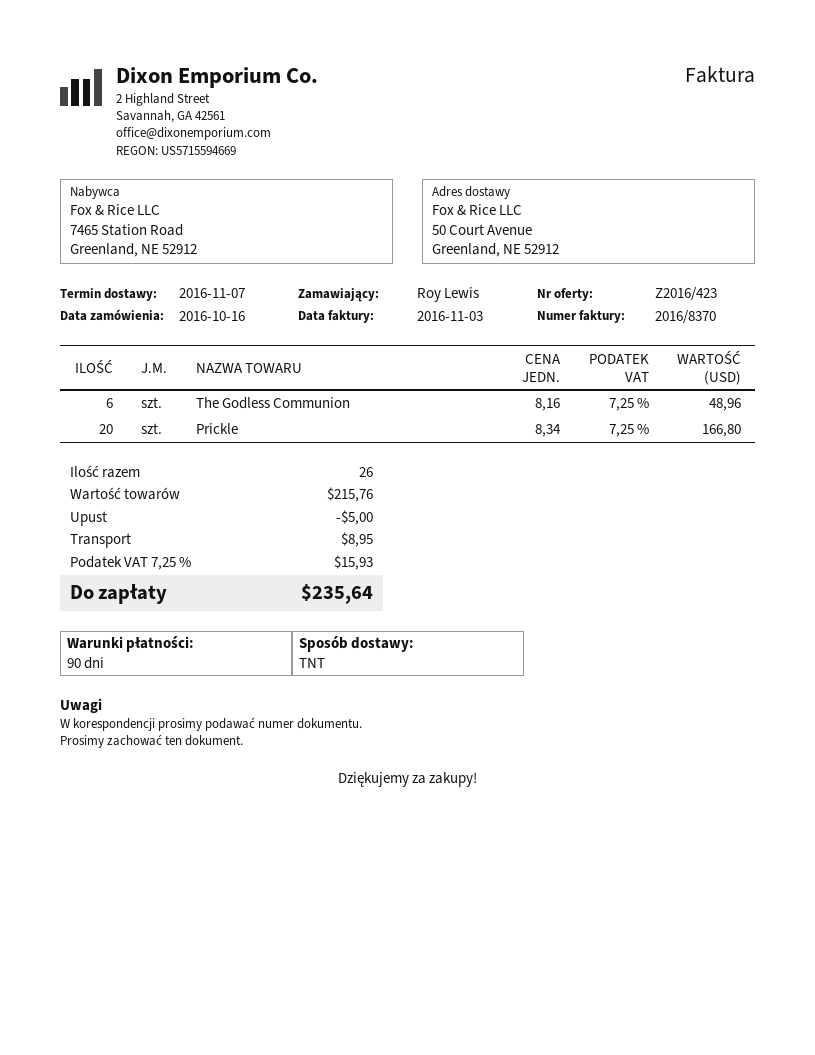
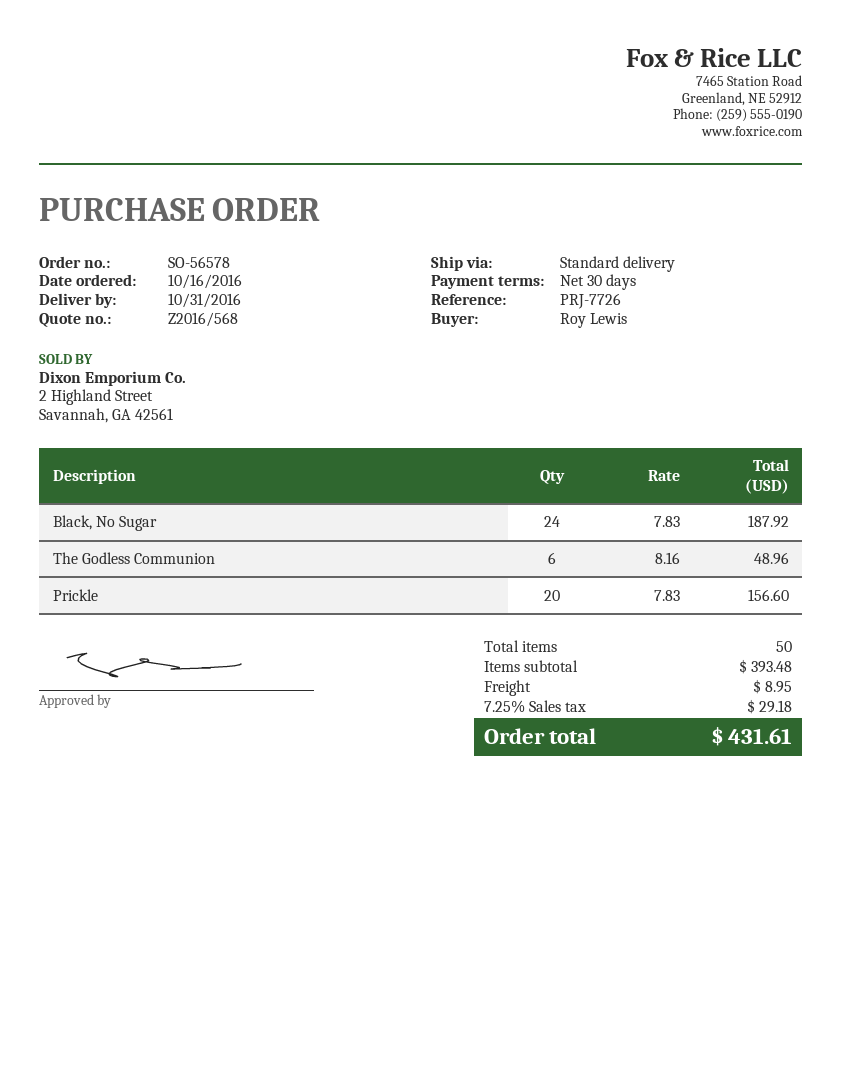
quote number: Z2016/423 -> Z2016/568
delivery date: 2016-11-07 -> 2016-10-31
payment terms: 90 days -> 30 days
shipping method: TNT -> standard
Prickle: 20 x 8.34 = 166.80 -> 20 x 7.83 = 156.60
Black, No Sugar: none -> 24 x 7.83 = 187.92
total quantity: 26 -> 50
subtotal: 215.76 -> 393.48
discount: 5.00 -> none
tax: 7.25% = 15.93 -> 7.25% = 29.18
total: 235.64 -> 431.61

